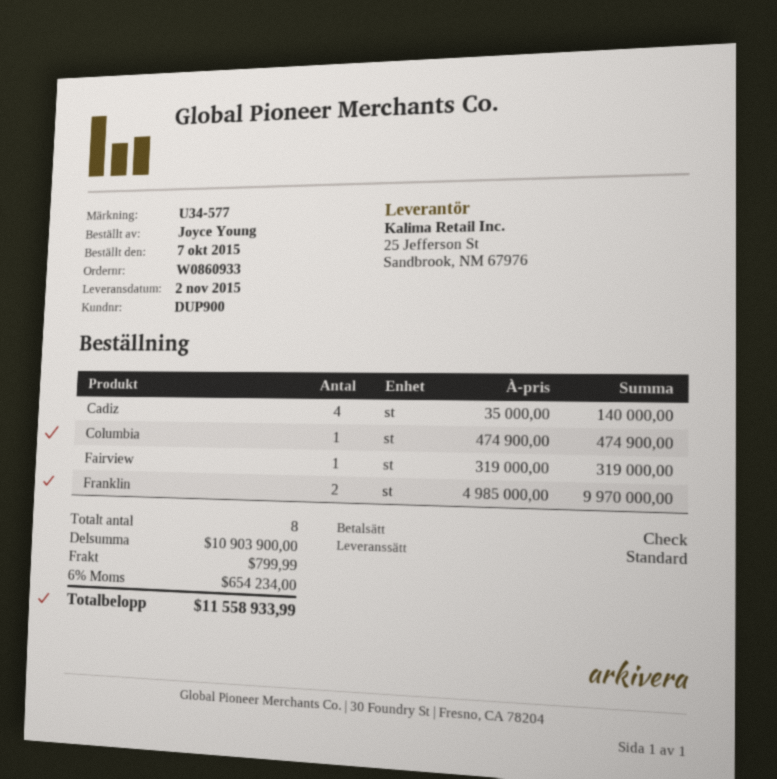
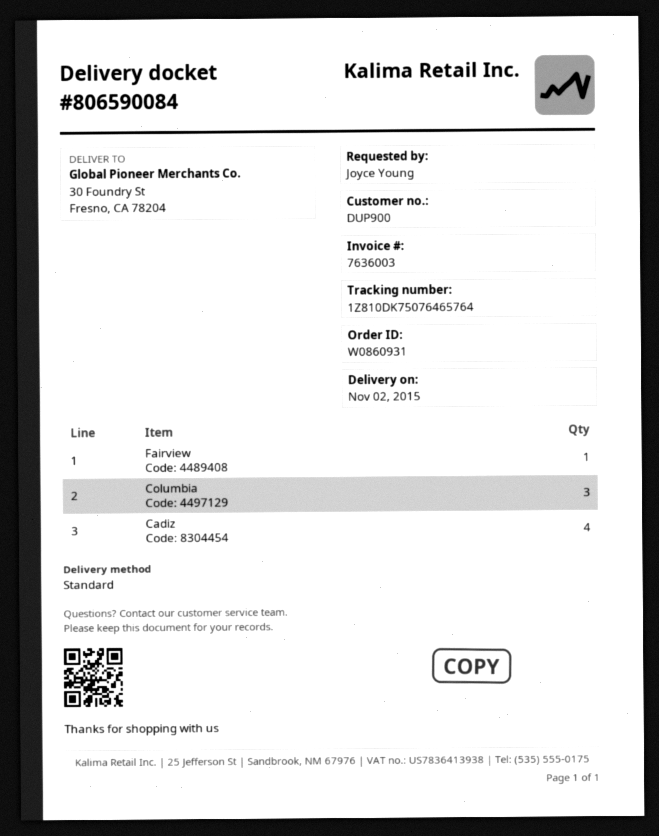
order number: W0860933 -> W0860931
Columbia: 1 -> 3
Franklin: 2 -> none

